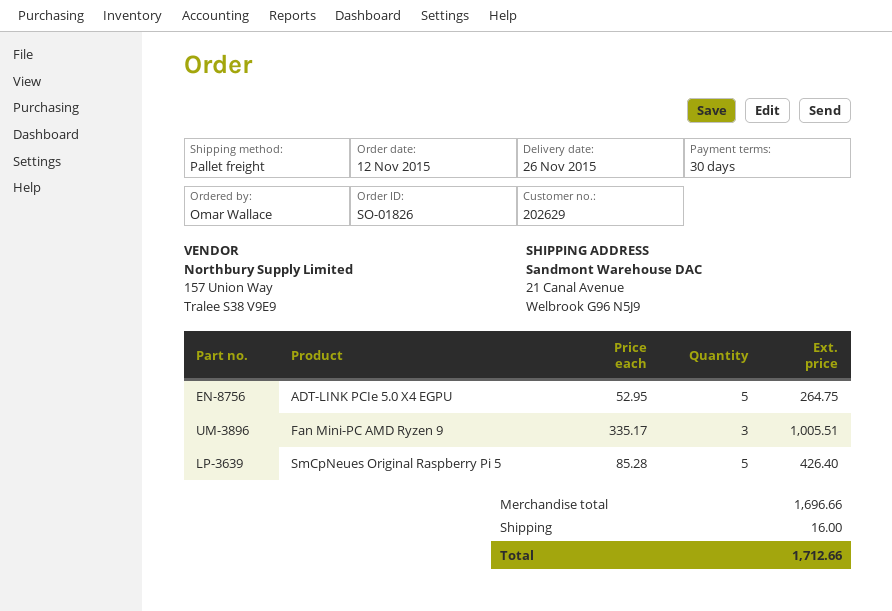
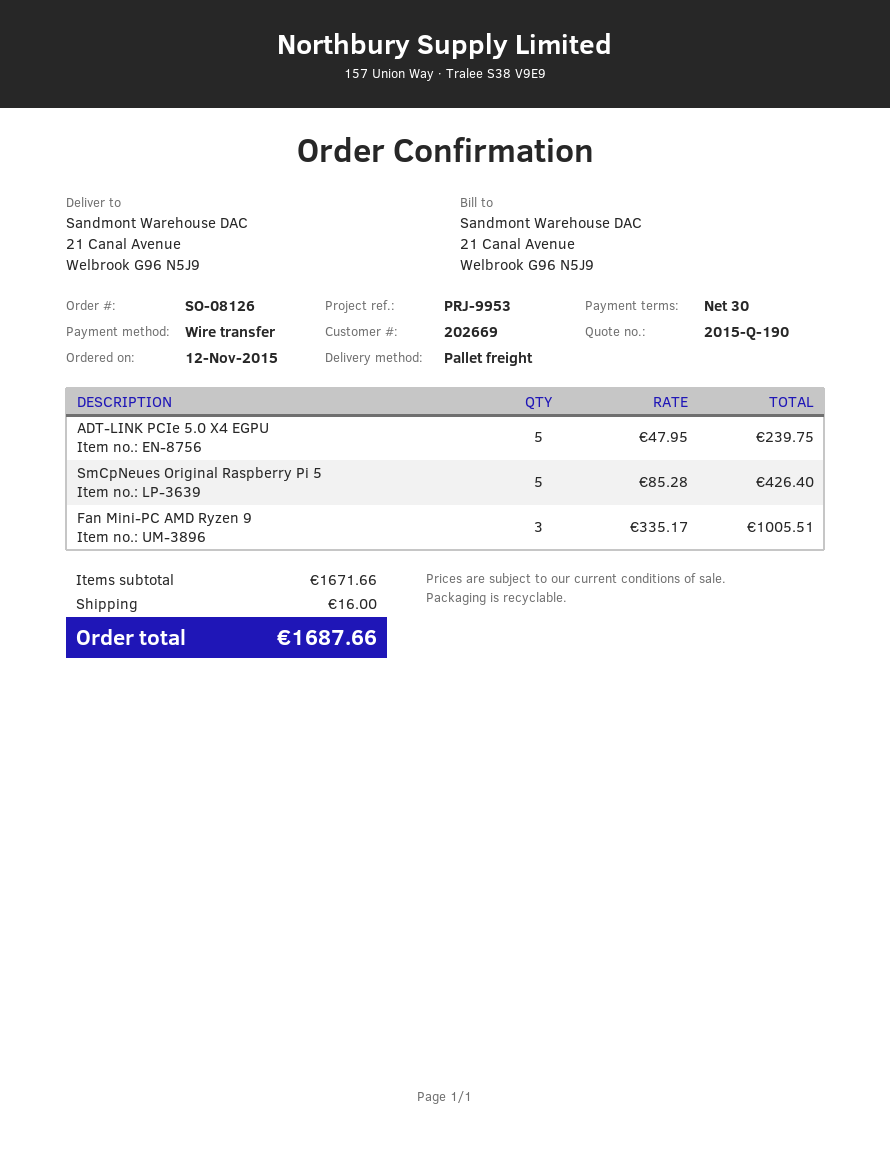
order number: SO-01826 -> SO-08126
customer number: 202629 -> 202669
ADT-LINK PCIe 5.0 X4 EGPU: 5 x 52.95 = 264.75 -> 5 x 47.95 = 239.75
subtotal: 1696.66 -> 1671.66
total: 1712.66 -> 1687.66

